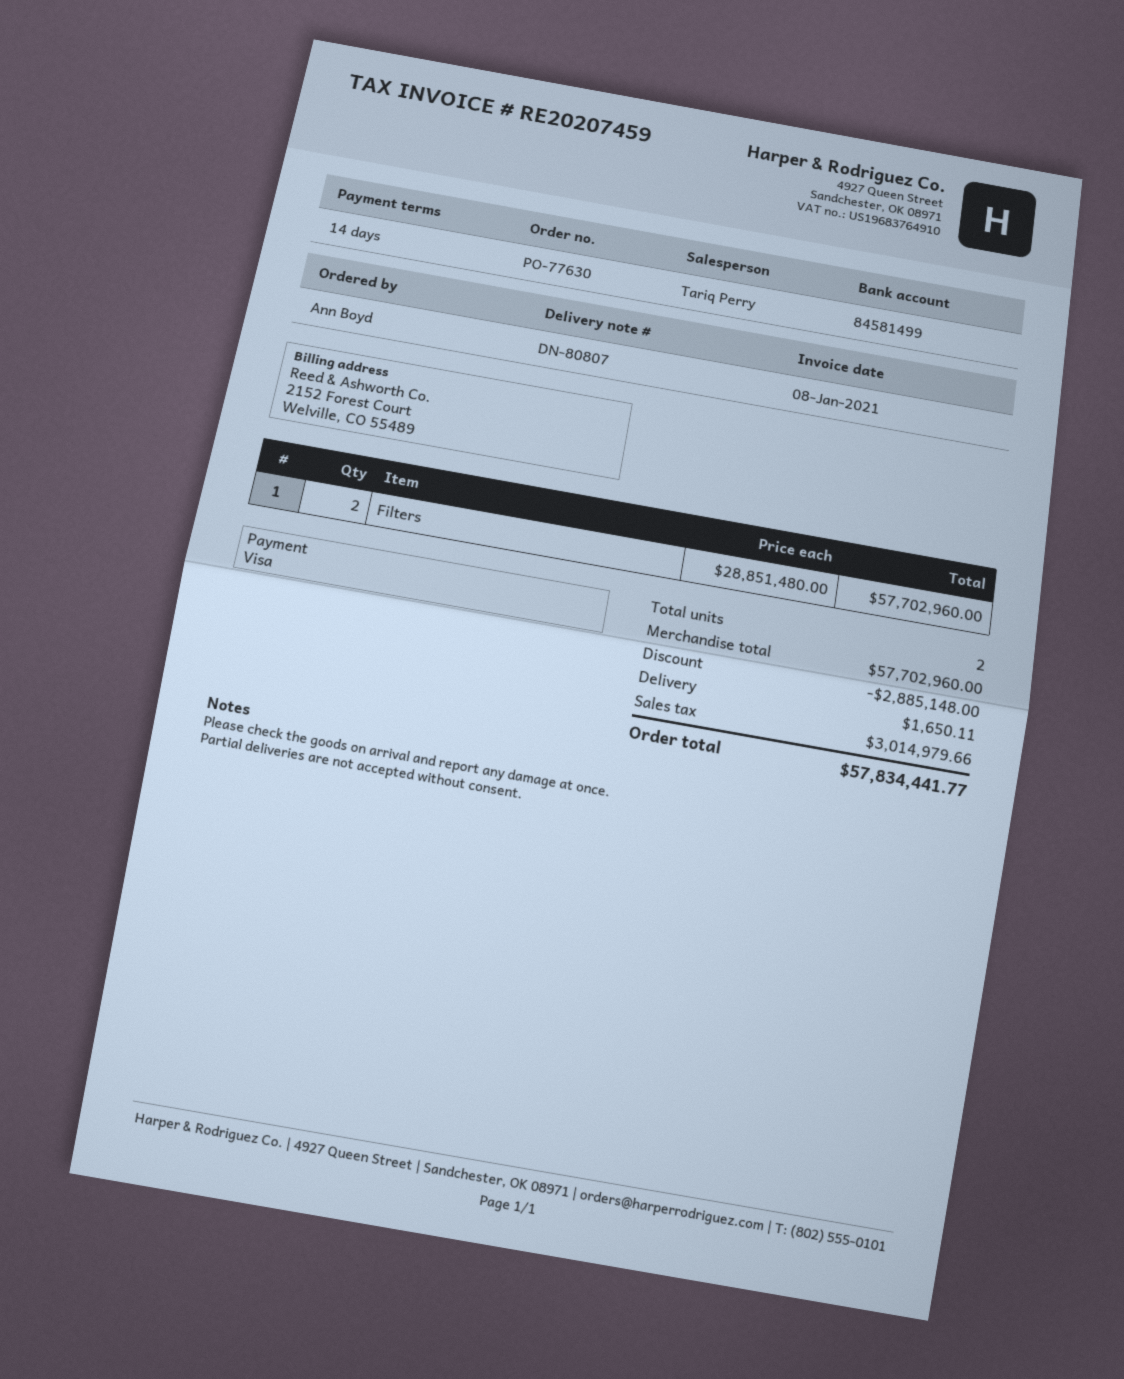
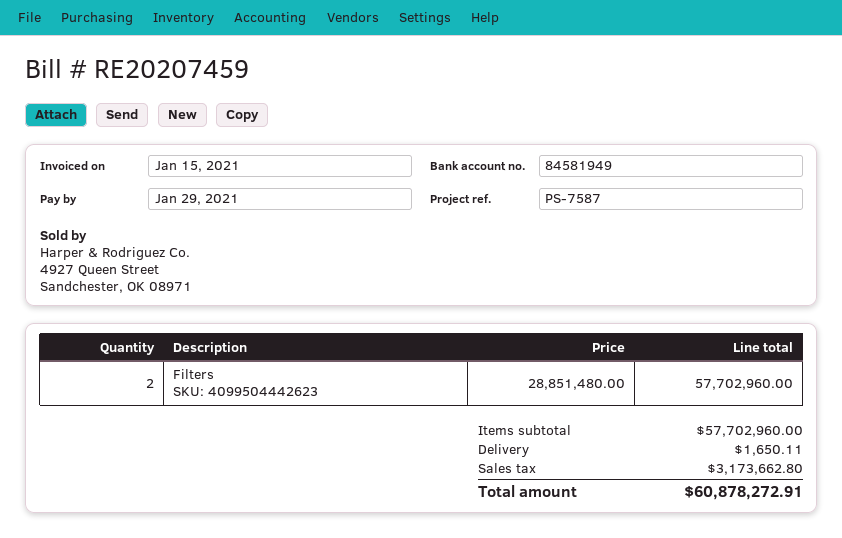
invoice date: 2021-01-08 -> 2021-01-15
bank account: 84581499 -> 84581949
discount: 2885148.00 -> none
tax: 3014979.66 -> 3173662.80
total: 57834441.77 -> 60878272.91

